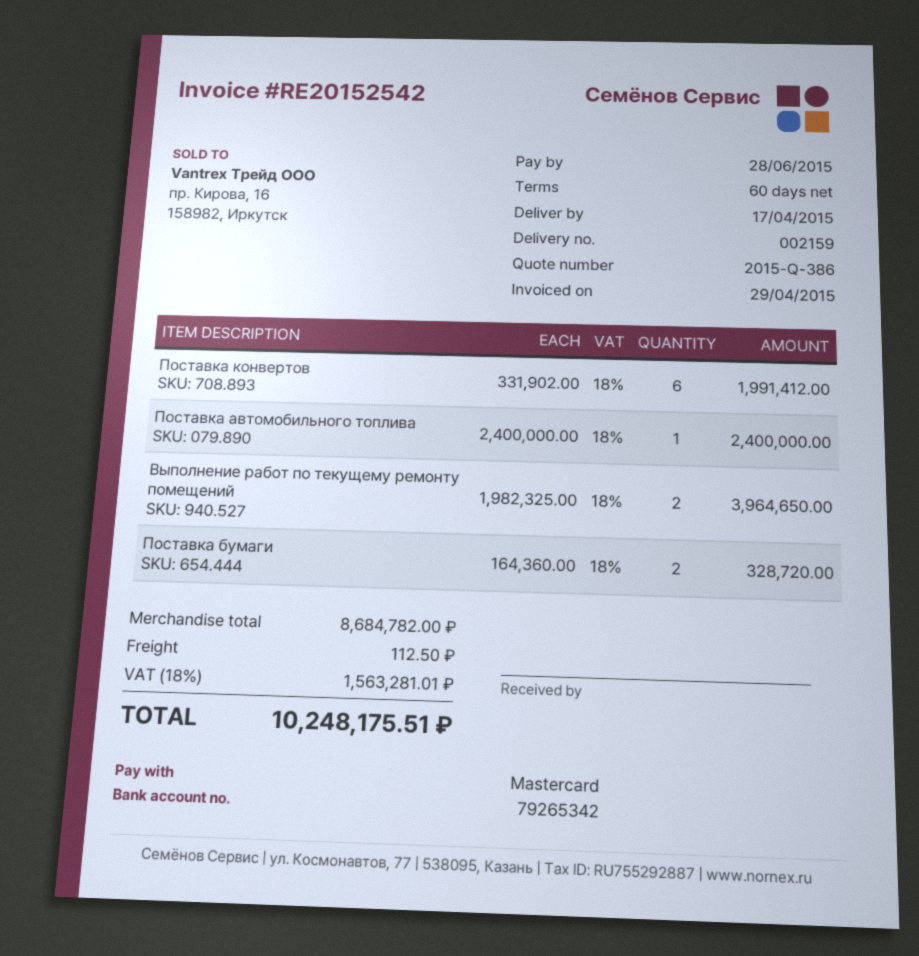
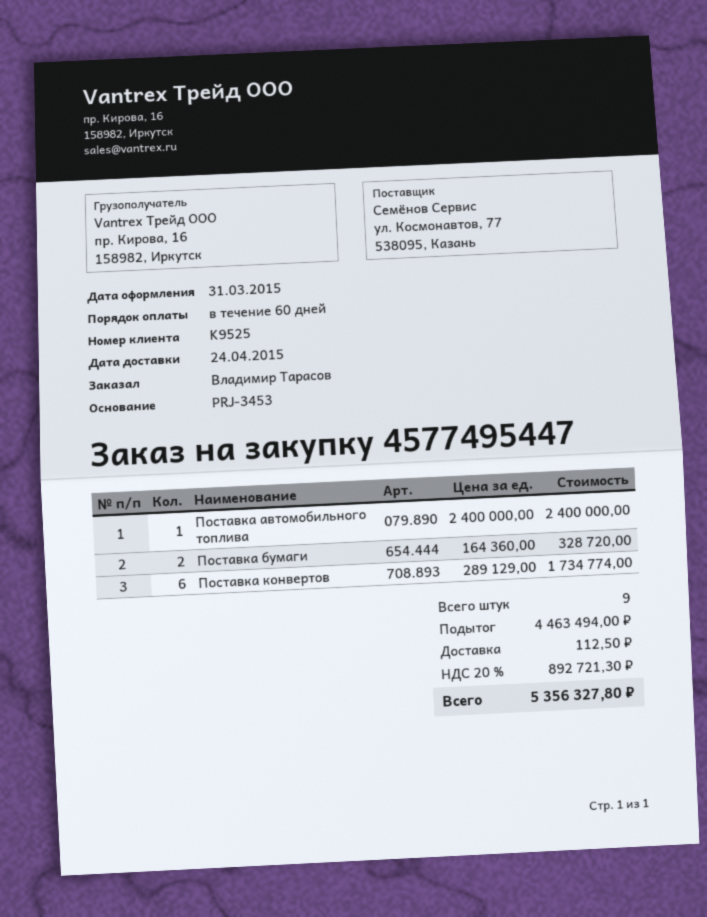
delivery date: 2015-04-17 -> 2015-04-24
Поставка конвертов: 6 x 331902.00 = 1991412.00 -> 6 x 289129.00 = 1734774.00
Выполнение работ по текущему ремонту помещений: 2 x 1982325.00 = 3964650.00 -> none
subtotal: 8684782.00 -> 4463494.00
tax: 18% = 1563281.01 -> 20% = 892721.30
total: 10248175.51 -> 5356327.80

